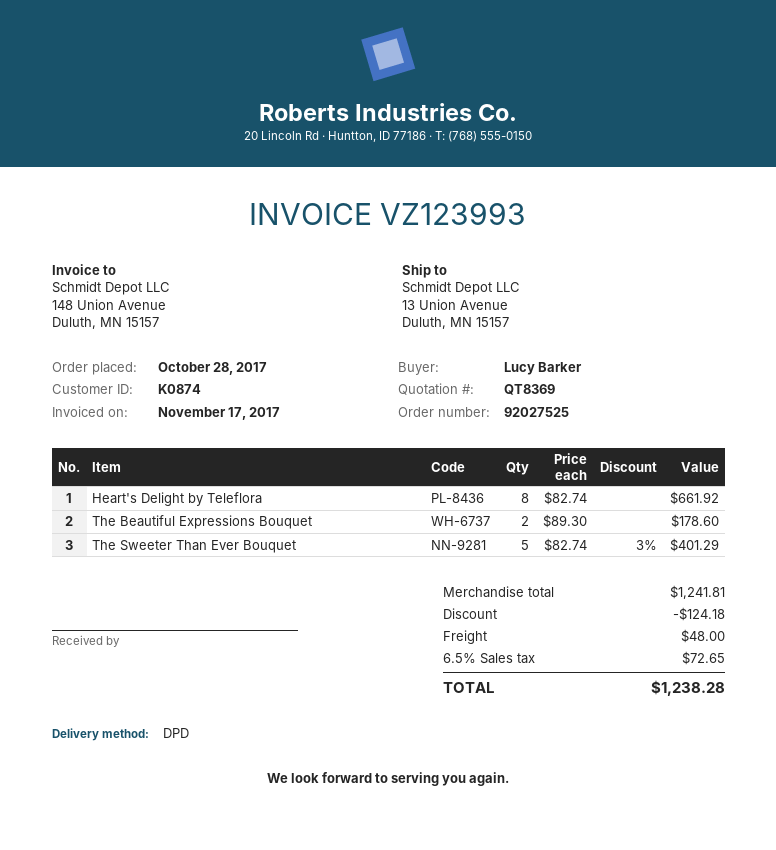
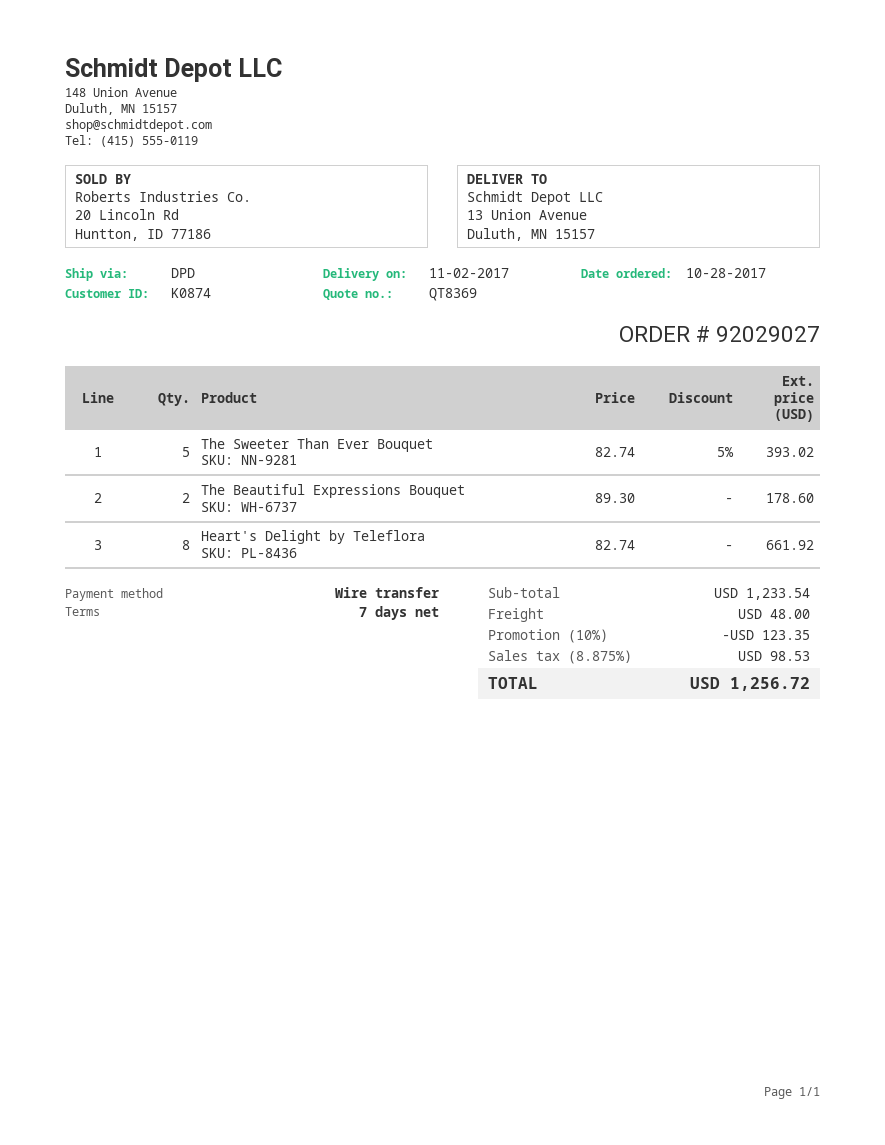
order number: 92027525 -> 92029027
The Sweeter Than Ever Bouquet: 5 x 82.74 - 3% = 401.29 -> 5 x 82.74 - 5% = 393.02
subtotal: 1241.81 -> 1233.54
discount: 124.18 -> 123.35
tax: 6.5% = 72.65 -> 8.875% = 98.53
total: 1238.28 -> 1256.72

